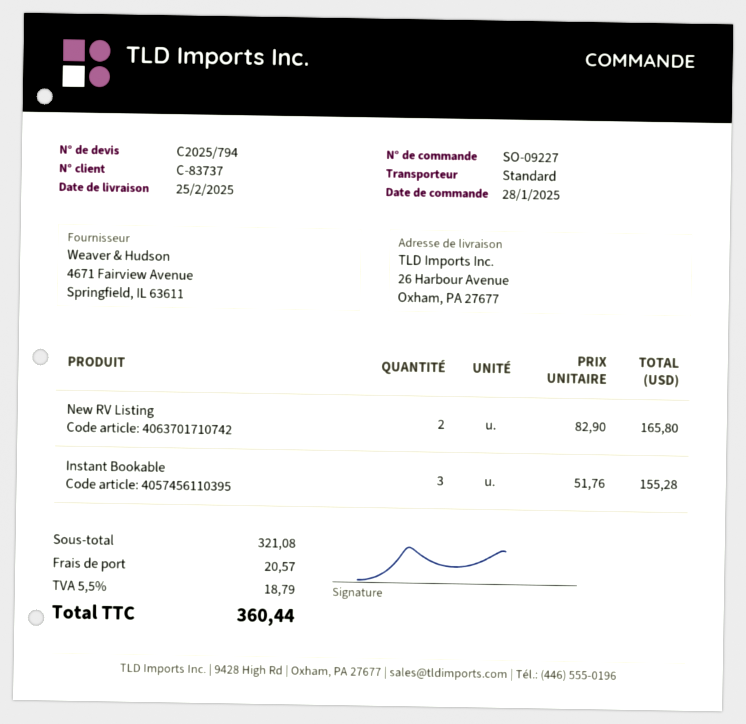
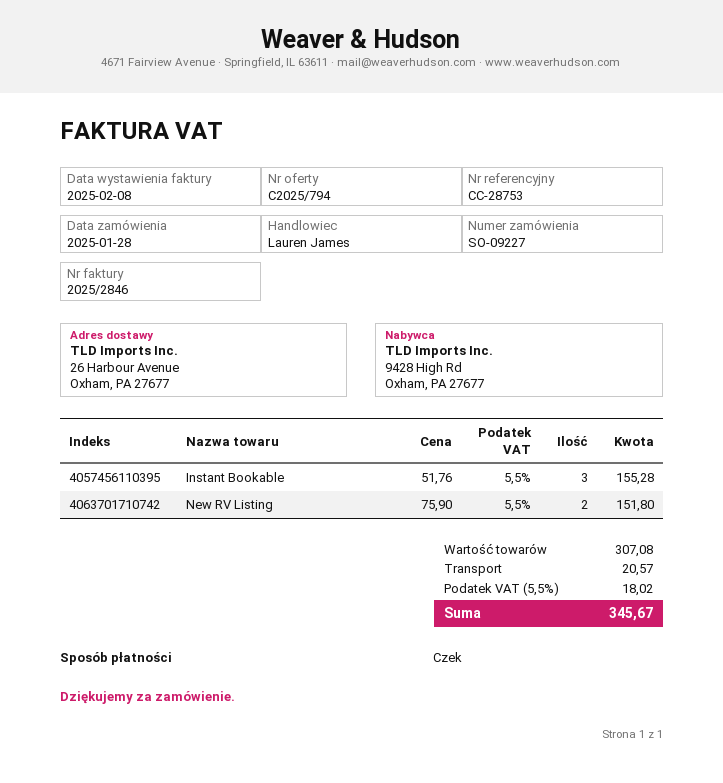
New RV Listing: 2 x 82.90 = 165.80 -> 2 x 75.90 = 151.80
subtotal: 321.08 -> 307.08
tax: 5.5% = 18.79 -> 5.5% = 18.02
total: 360.44 -> 345.67

